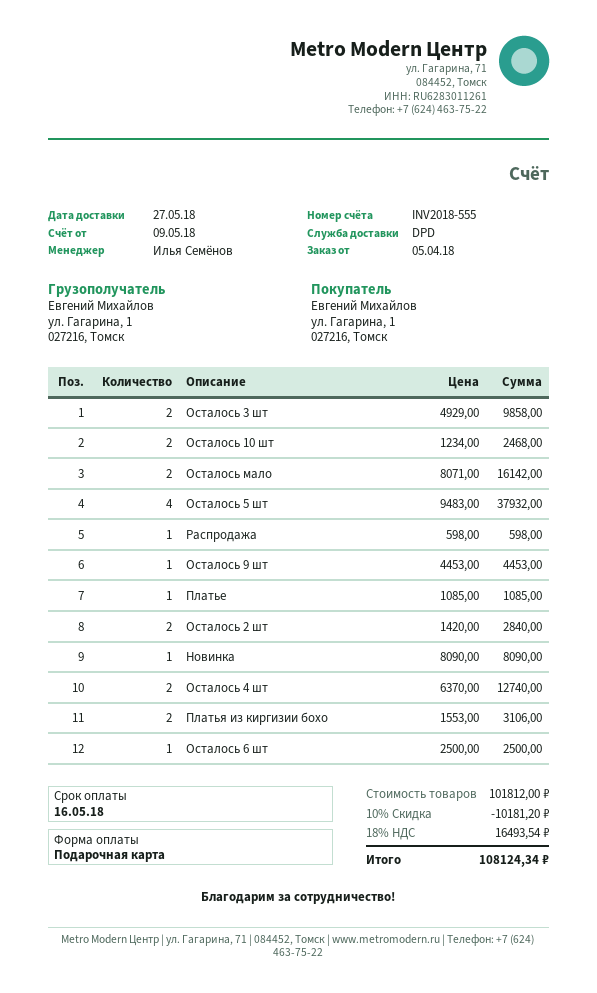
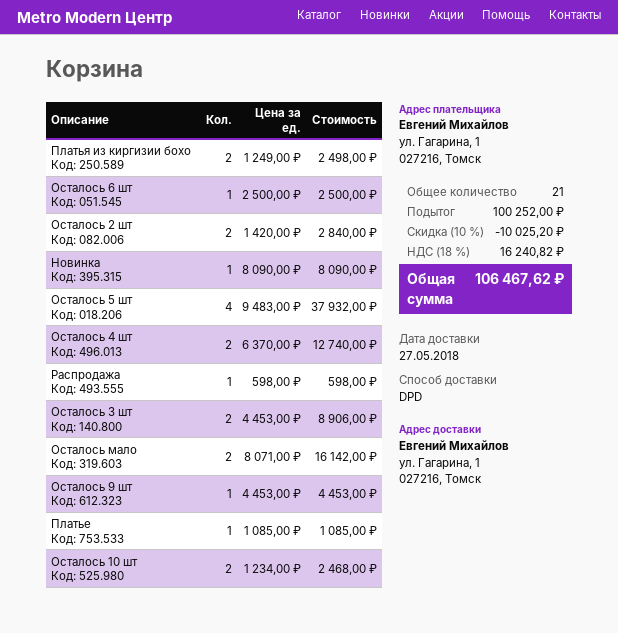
Осталось 3 шт: 2 x 4929.00 = 9858.00 -> 2 x 4453.00 = 8906.00
Платья из киргизии бохо: 2 x 1553.00 = 3106.00 -> 2 x 1249.00 = 2498.00
subtotal: 101812.00 -> 100252.00
discount: 10% = 10181.20 -> 10% = 10025.20
tax: 18% = 16493.54 -> 18% = 16240.82
total: 108124.34 -> 106467.62

